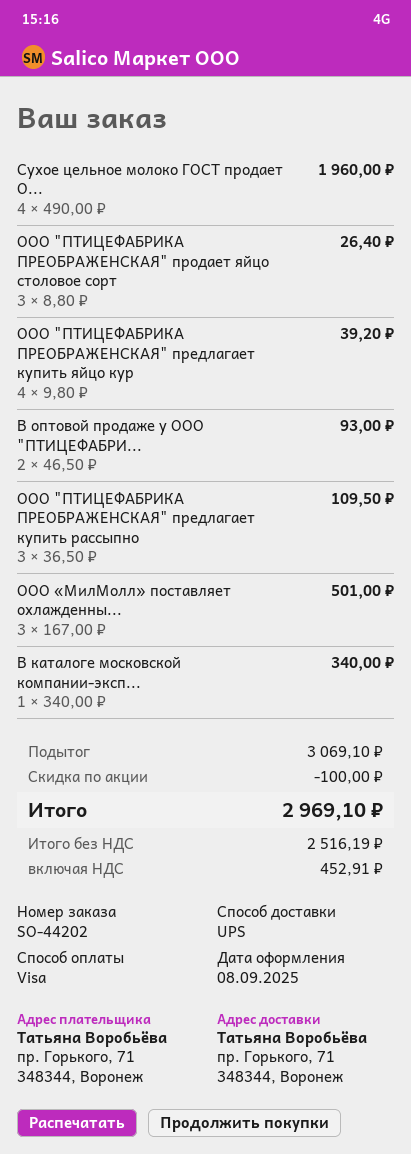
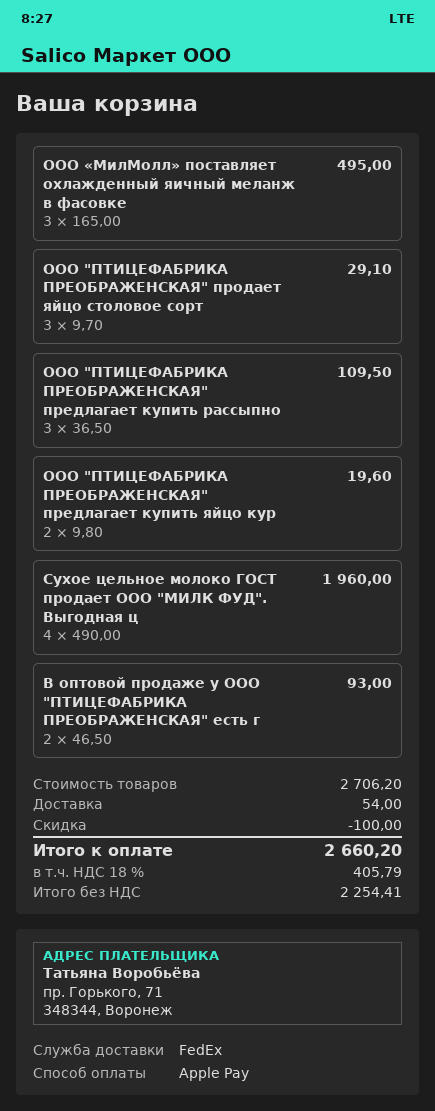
payment method: Visa -> Apple Pay
shipping method: UPS -> FedEx
ООО "ПТИЦЕФАБРИКА ПРЕОБРАЖЕНСКАЯ" продает яйцо столовое сорт: 3 x 8.80 = 26.40 -> 3 x 9.70 = 29.10
ООО "ПТИЦЕФАБРИКА ПРЕОБРАЖЕНСКАЯ" предлагает купить яйцо кур: 4 x 9.80 = 39.20 -> 2 x 9.80 = 19.60
ООО «МилМолл» поставляет охлажденны...: 3 x 167.00 = 501.00 -> 3 x 165.00 = 495.00
В каталоге московской компании-эксп...: 1 x 340.00 = 340.00 -> none
subtotal: 3069.10 -> 2706.20
shipping: none -> 54.00
net: 2516.19 -> 2254.41
tax: 452.91 -> 405.79
total: 2969.10 -> 2660.20

